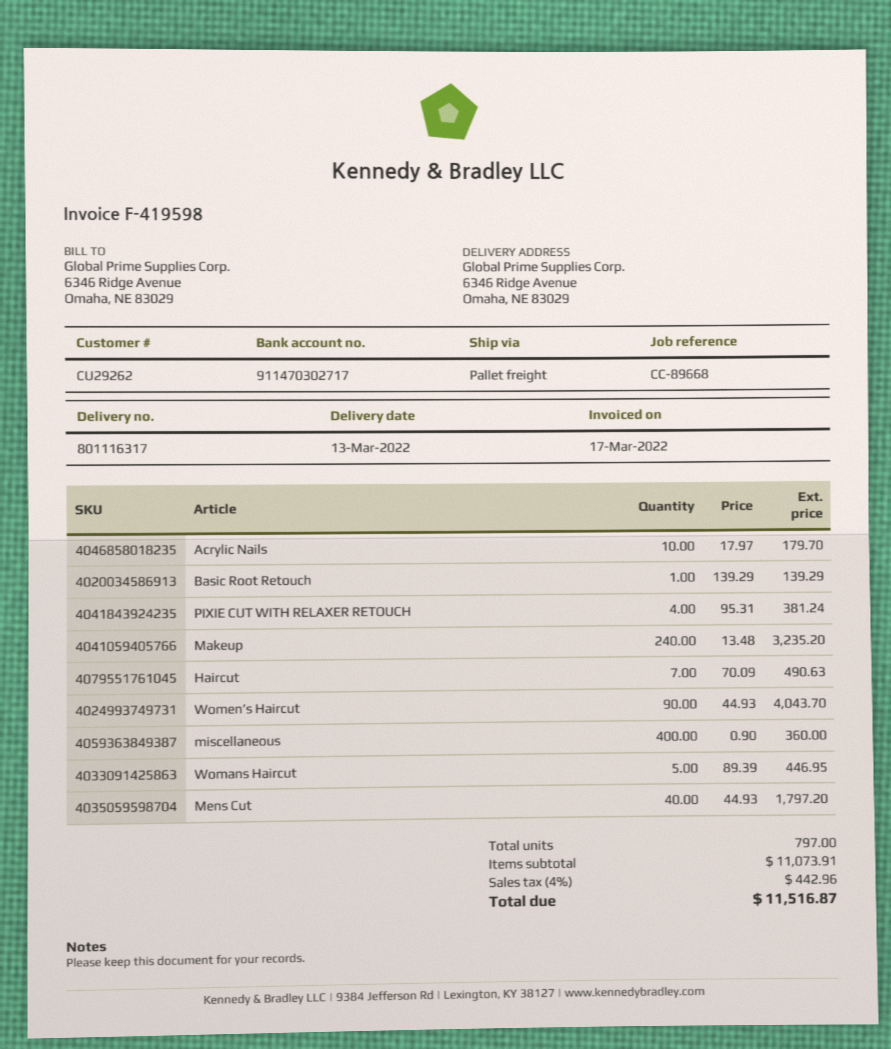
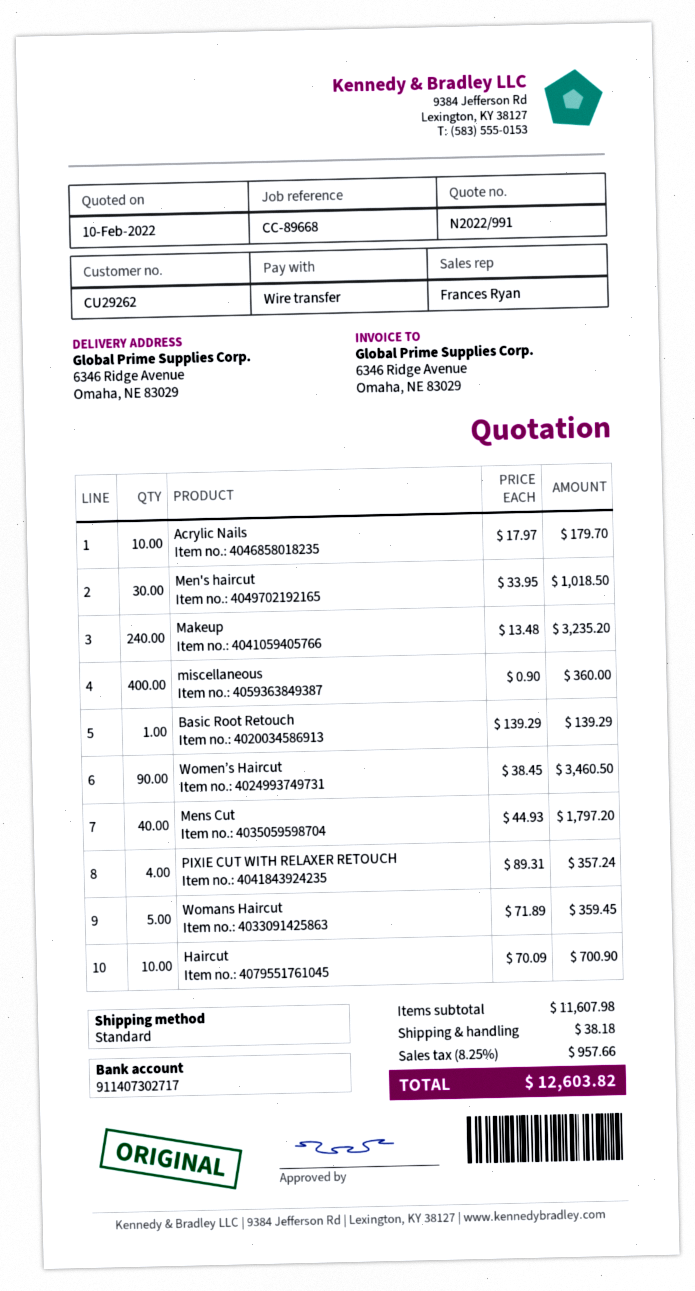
bank account: 911470302717 -> 911407302717
shipping method: pallet freight -> standard
PIXIE CUT WITH RELAXER RETOUCH: 4 x 95.31 = 381.24 -> 4 x 89.31 = 357.24
Haircut: 7 x 70.09 = 490.63 -> 10 x 70.09 = 700.90
Women’s Haircut: 90 x 44.93 = 4043.70 -> 90 x 38.45 = 3460.50
Womans Haircut: 5 x 89.39 = 446.95 -> 5 x 71.89 = 359.45
Men's haircut: none -> 30 x 33.95 = 1018.50
subtotal: 11073.91 -> 11607.98
shipping: none -> 38.18
tax: 4% = 442.96 -> 8.25% = 957.66
total: 11516.87 -> 12603.82

